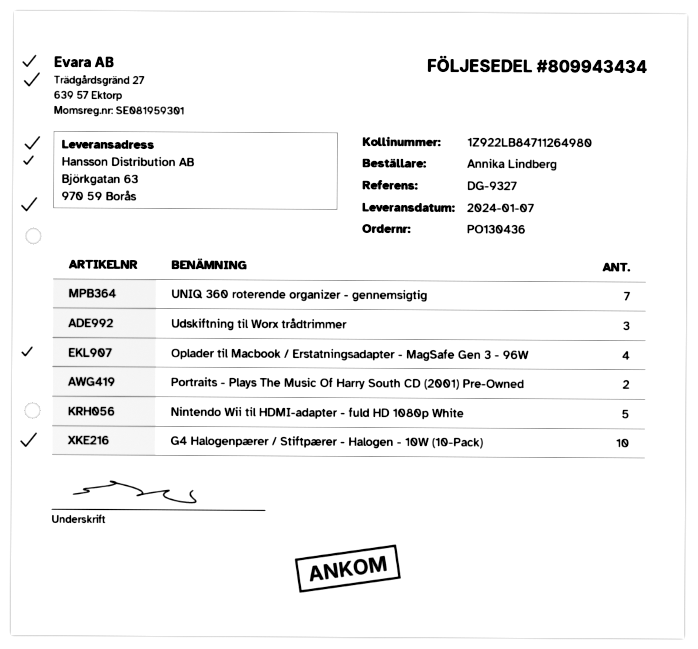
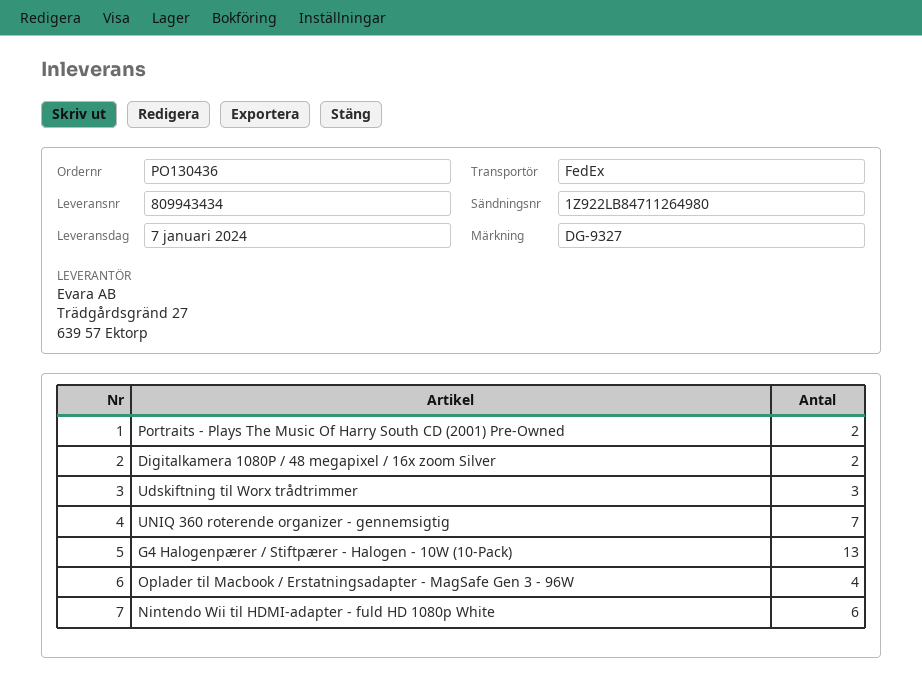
Nintendo Wii til HDMI-adapter - fuld HD 1080p White: 5 -> 6
G4 Halogenpærer / Stiftpærer - Halogen - 10W (10-Pack): 10 -> 13
Digitalkamera 1080P / 48 megapixel / 16x zoom Silver: none -> 2

